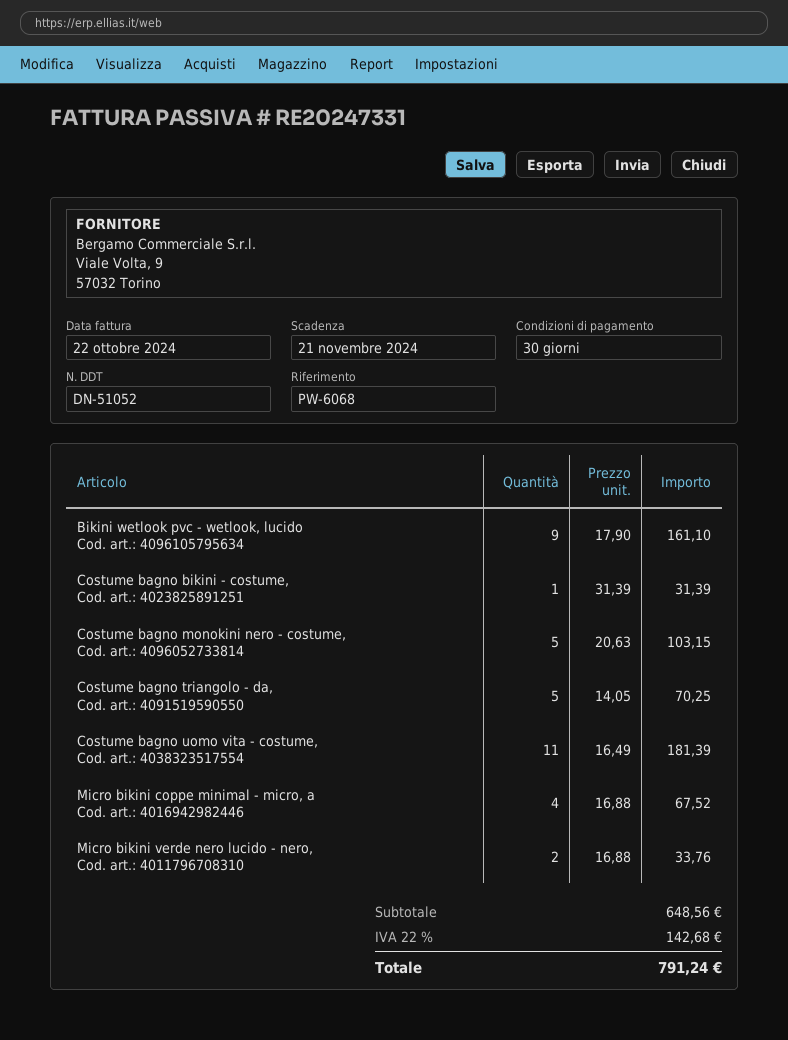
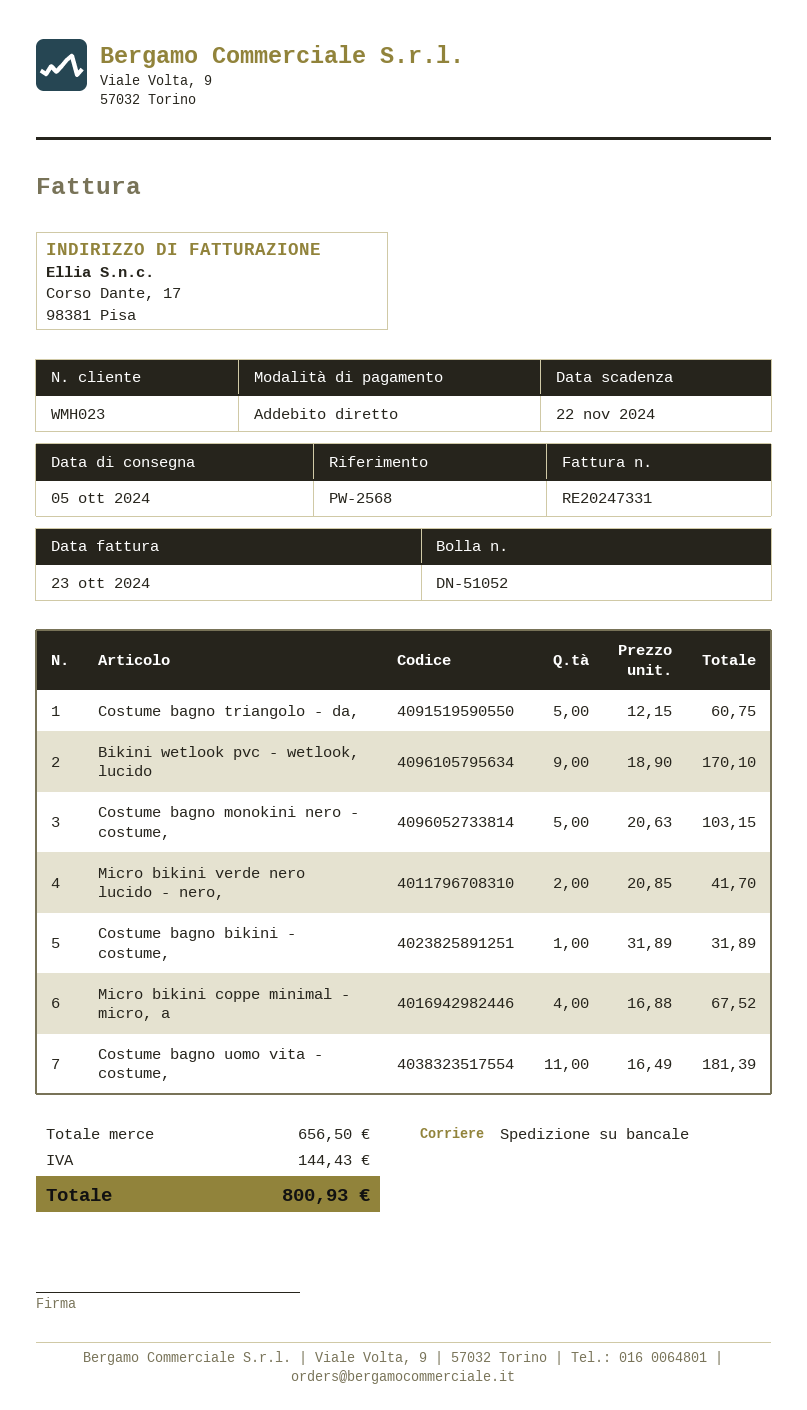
invoice date: 2024-10-22 -> 2024-10-23
due date: 2024-11-21 -> 2024-11-22
reference: PW-6068 -> PW-2568
Bikini wetlook pvc - wetlook, lucido: 9 x 17.90 = 161.10 -> 9 x 18.90 = 170.10
Costume bagno bikini - costume,: 1 x 31.39 = 31.39 -> 1 x 31.89 = 31.89
Costume bagno triangolo - da,: 5 x 14.05 = 70.25 -> 5 x 12.15 = 60.75
Micro bikini verde nero lucido - nero,: 2 x 16.88 = 33.76 -> 2 x 20.85 = 41.70
subtotal: 648.56 -> 656.50
tax: 142.68 -> 144.43
total: 791.24 -> 800.93

